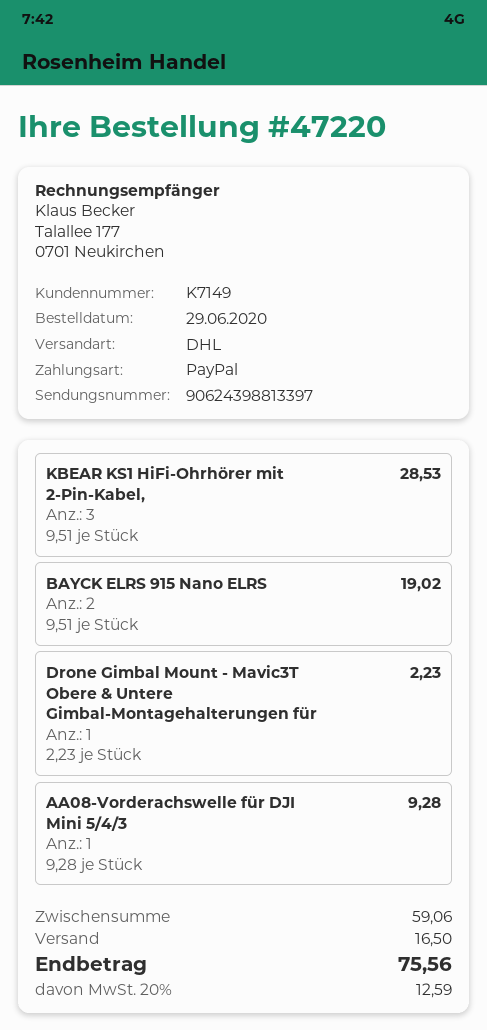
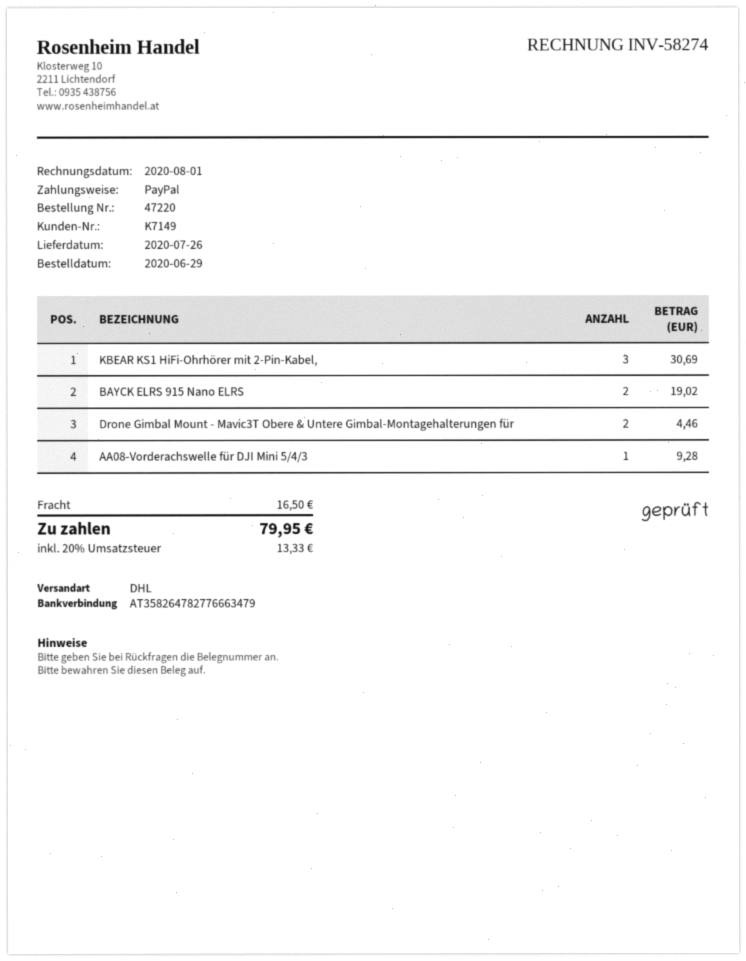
KBEAR KS1 HiFi-Ohrhörer mit 2-Pin-Kabel,: 3 for 28.53 -> 3 for 30.69
Drone Gimbal Mount - Mavic3T Obere & Untere Gimbal-Montagehalterungen für: 1 for 2.23 -> 2 for 4.46
tax: 20% = 12.59 -> 20% = 13.33
total: 75.56 -> 79.95

